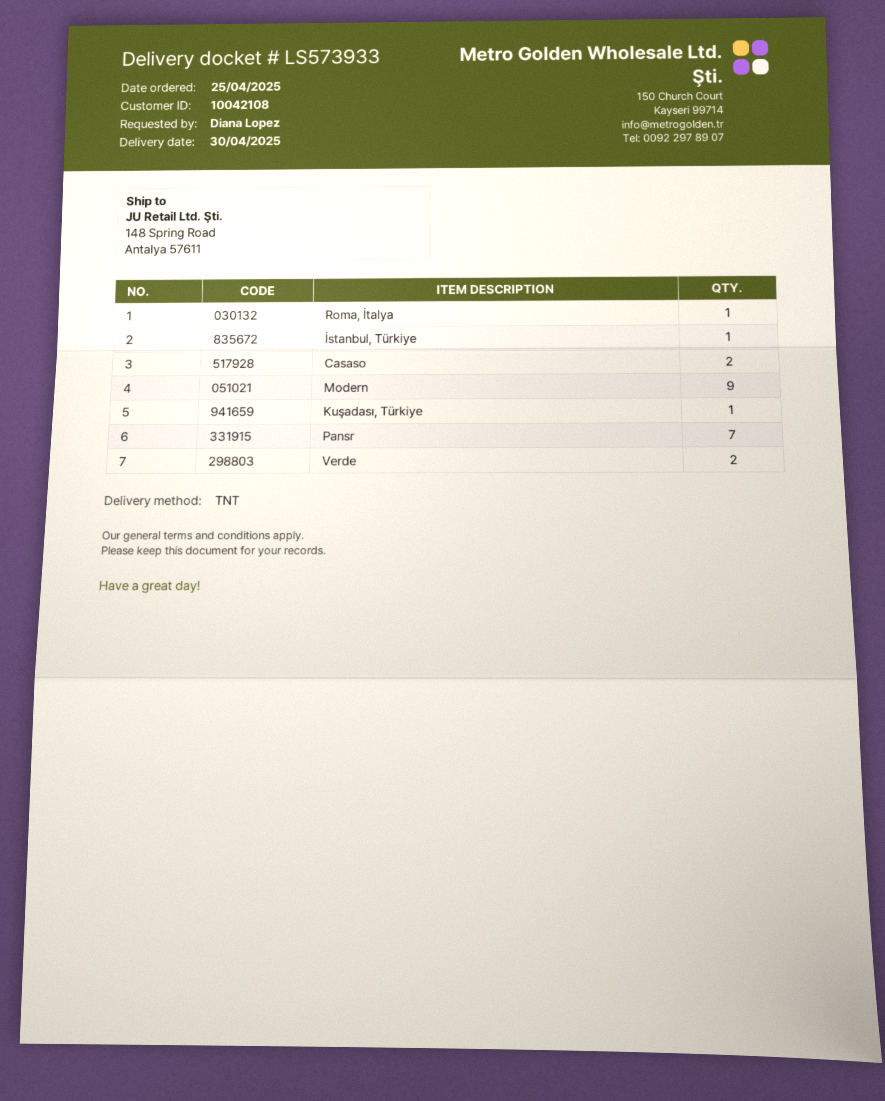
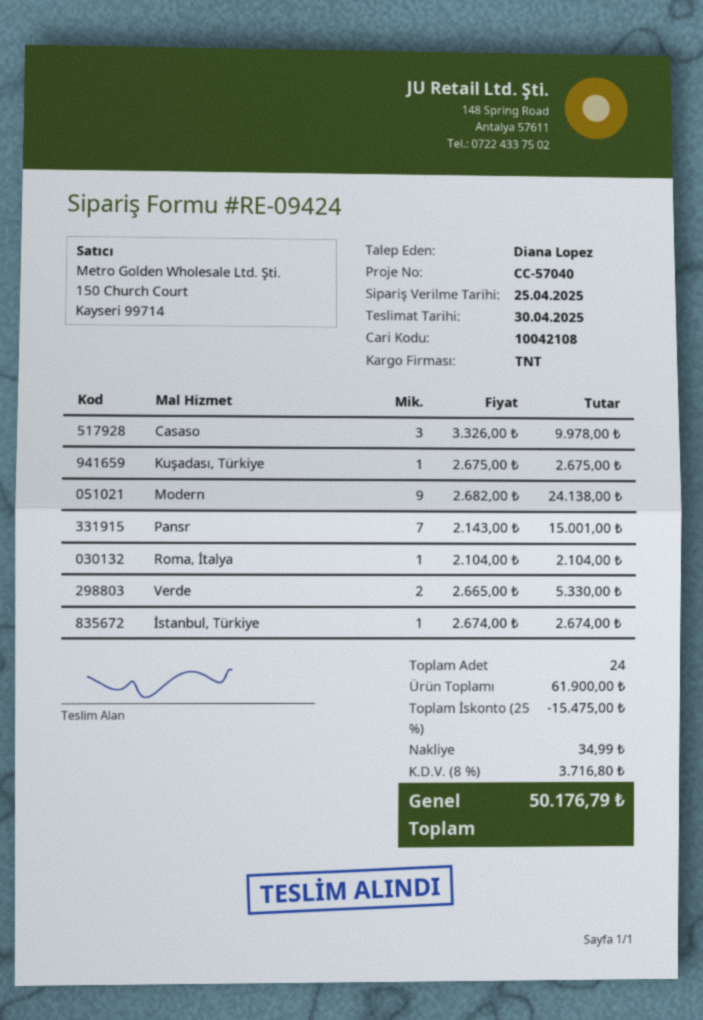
Casaso: 2 -> 3

